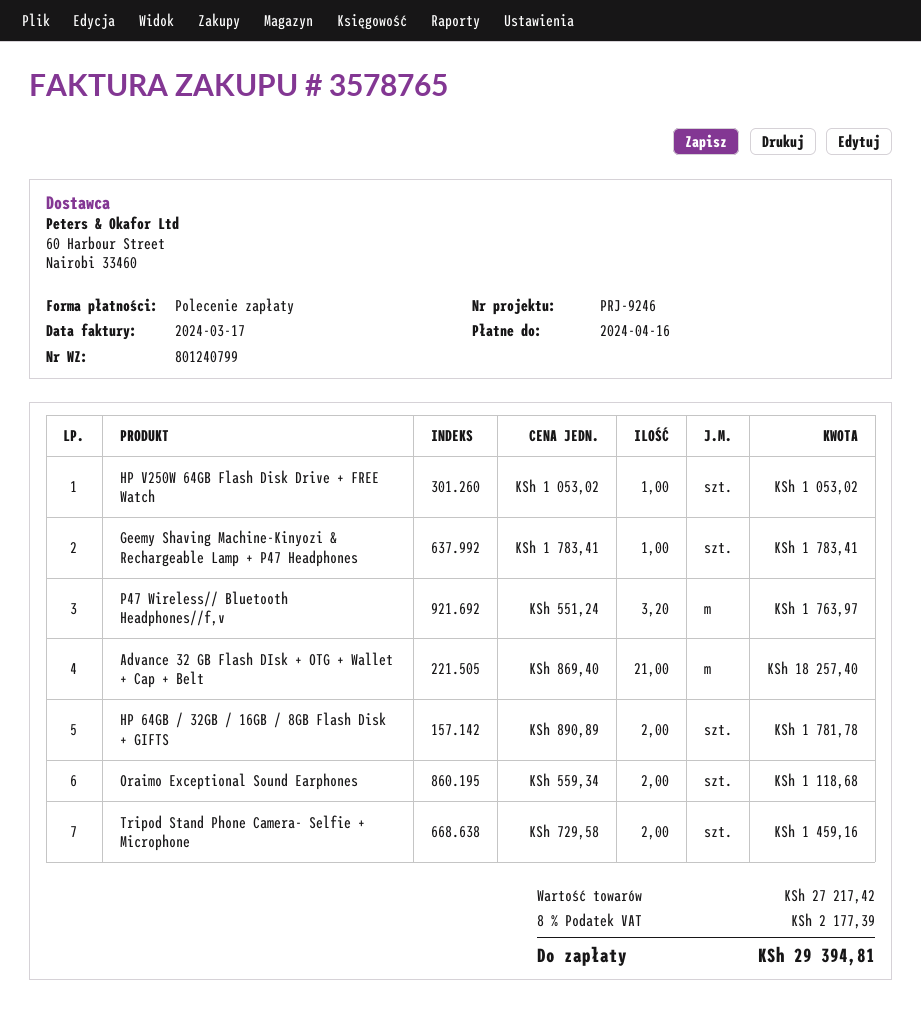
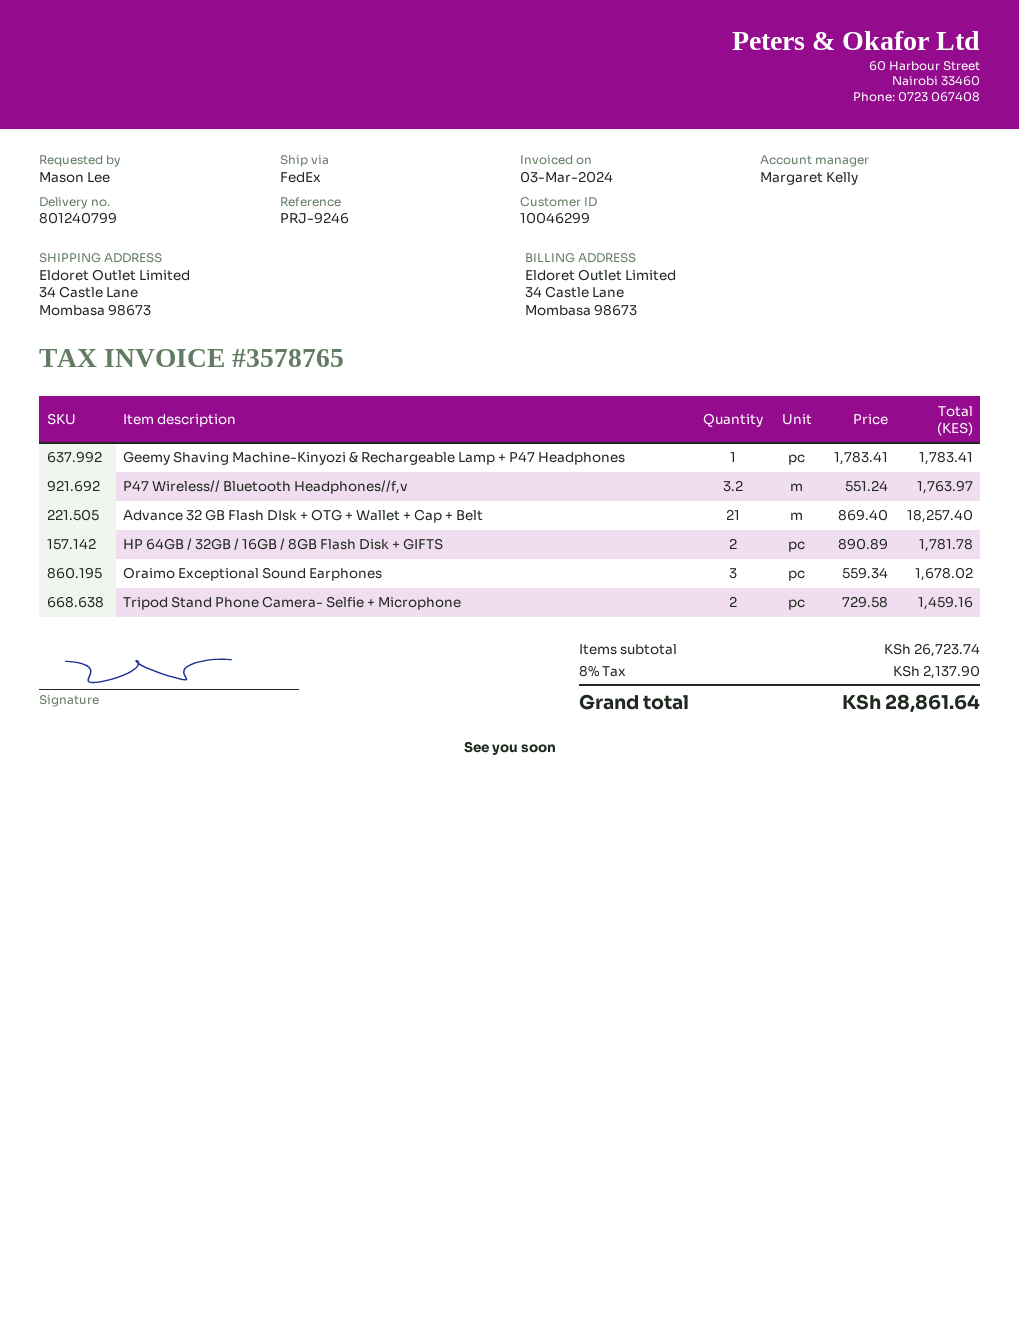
invoice date: 2024-03-17 -> 2024-03-03
HP V250W 64GB Flash Disk Drive + FREE Watch: 1 x 1053.02 = 1053.02 -> none
Oraimo Exceptional Sound Earphones: 2 x 559.34 = 1118.68 -> 3 x 559.34 = 1678.02
subtotal: 27217.42 -> 26723.74
tax: 8% = 2177.39 -> 8% = 2137.90
total: 29394.81 -> 28861.64

